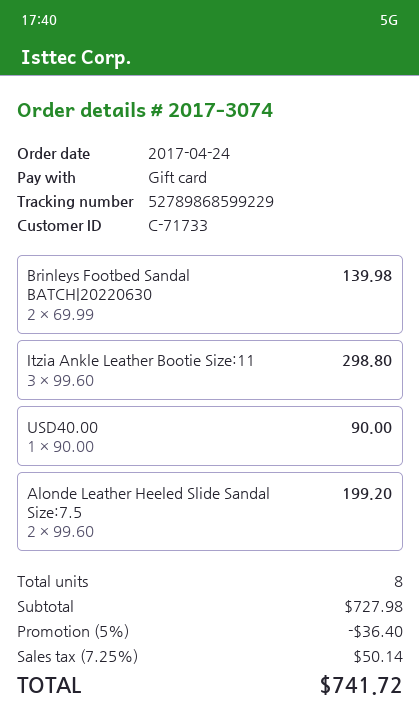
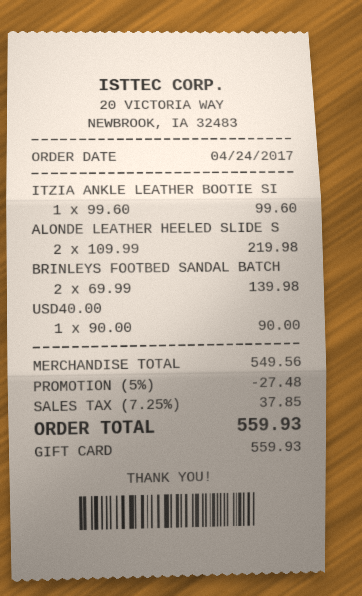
Itzia Ankle Leather Bootie Size:11: 3 x 99.60 = 298.80 -> 1 x 99.60 = 99.60
Alonde Leather Heeled Slide Sandal Size:7.5: 2 x 99.60 = 199.20 -> 2 x 109.99 = 219.98
subtotal: 727.98 -> 549.56
discount: 5% = 36.40 -> 5% = 27.48
tax: 7.25% = 50.14 -> 7.25% = 37.85
total: 741.72 -> 559.93

